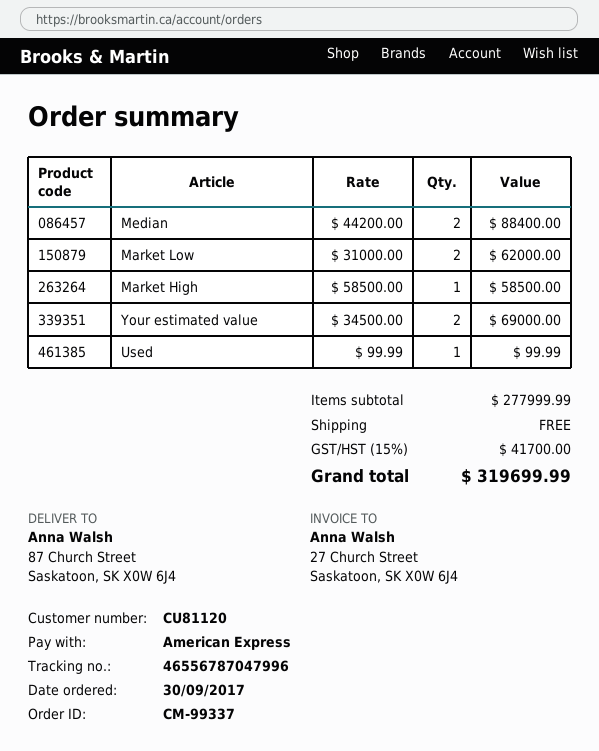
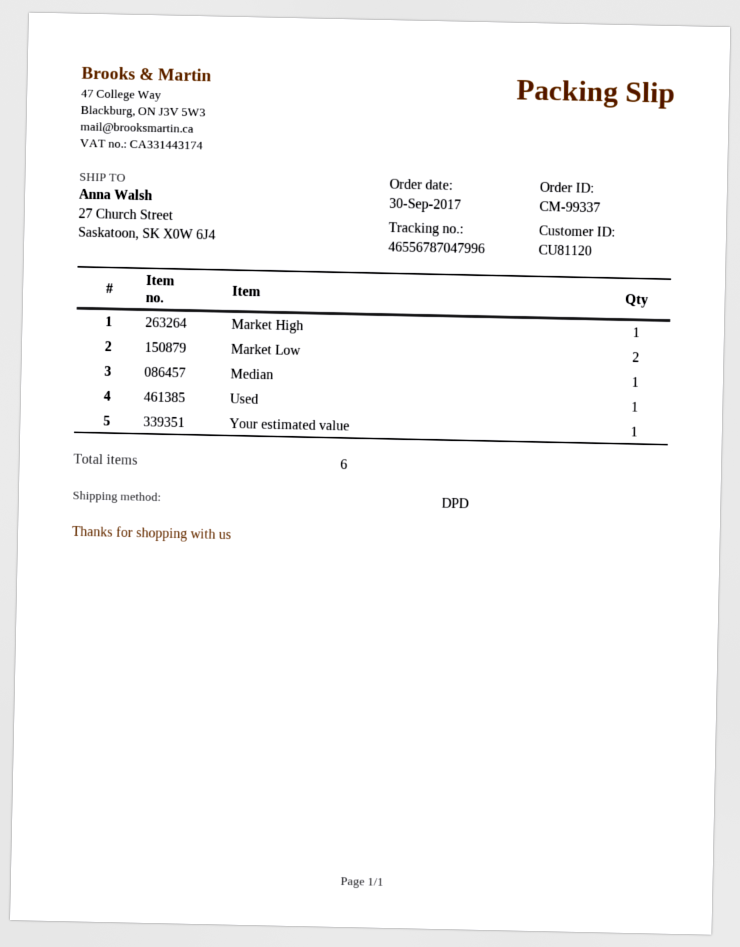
ship to: 87 Church Street, Saskatoon, SK X0W 6J4 -> 27 Church Street, Saskatoon, SK X0W 6J4
Median: 2 -> 1
Your estimated value: 2 -> 1

